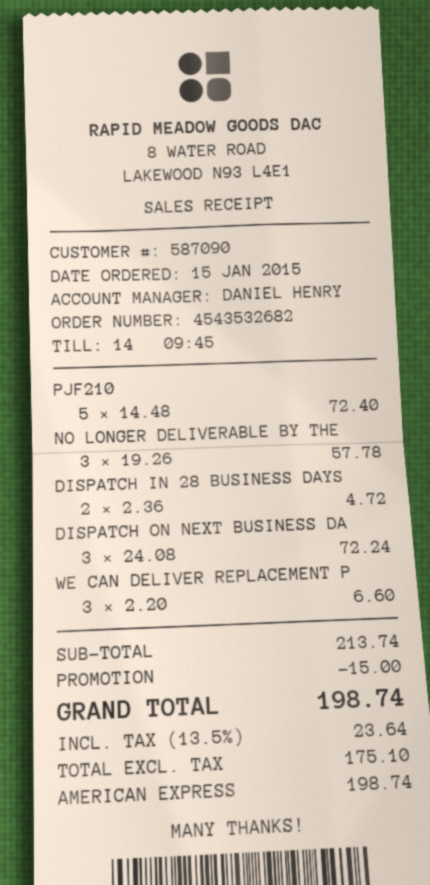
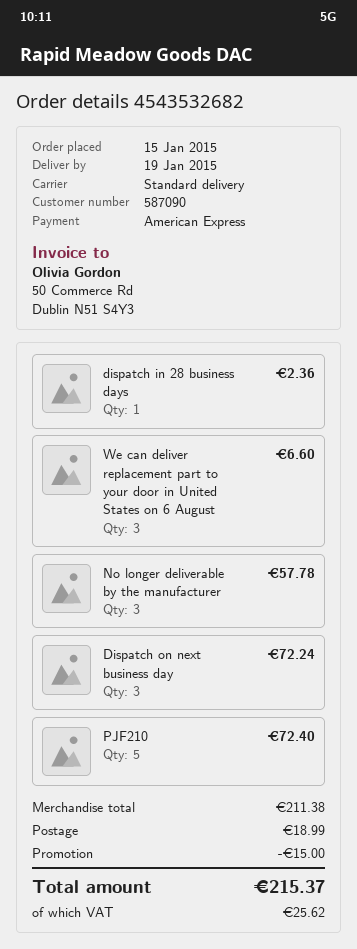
DISPATCH IN 28 BUSINESS DAYS: 2 for 4.72 -> 1 for 2.36
subtotal: 213.74 -> 211.38
shipping: none -> 18.99
tax: 23.64 -> 25.62
total: 198.74 -> 215.37

